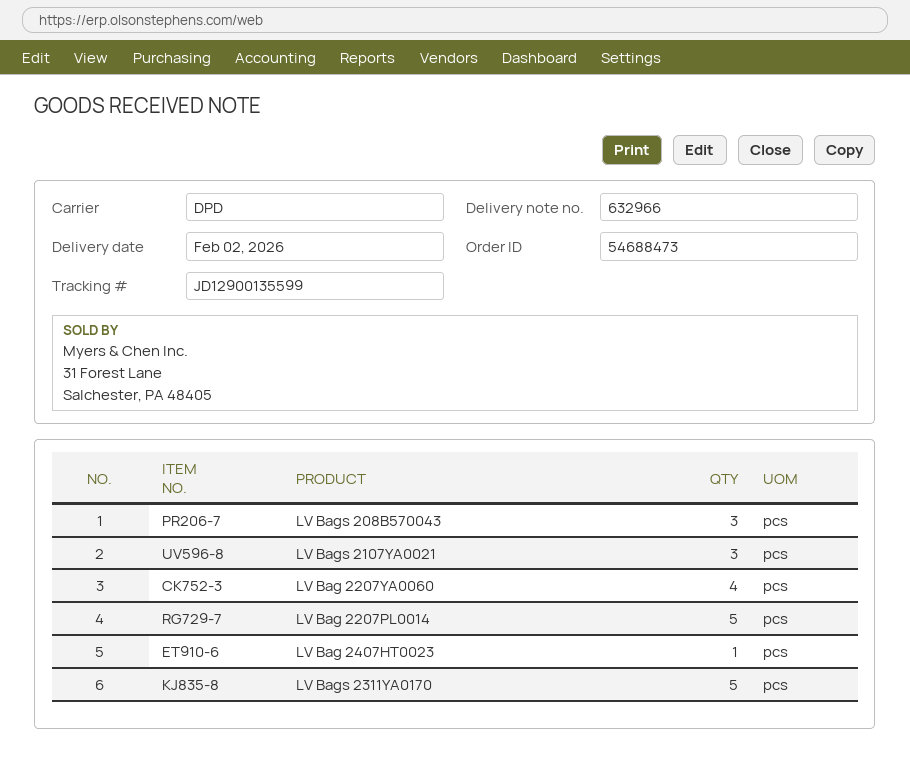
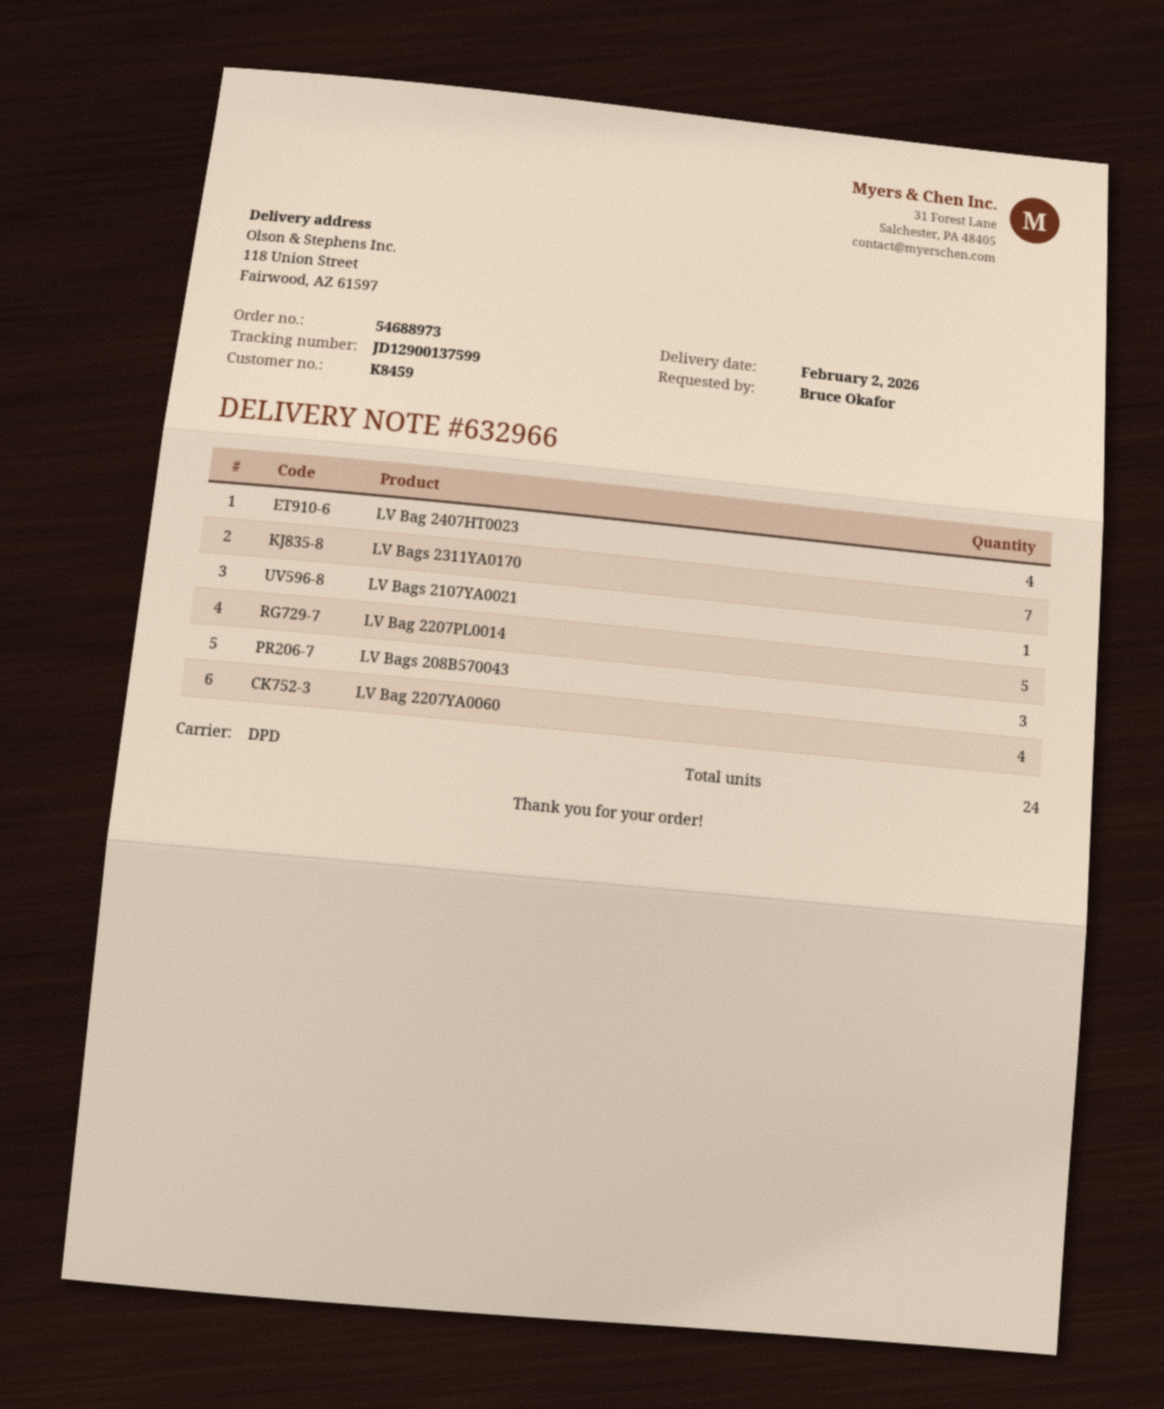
order number: 54688473 -> 54688973
tracking number: JD12900135599 -> JD12900137599
LV Bags 2107YA0021: 3 -> 1
LV Bag 2407HT0023: 1 -> 4
LV Bags 2311YA0170: 5 -> 7

